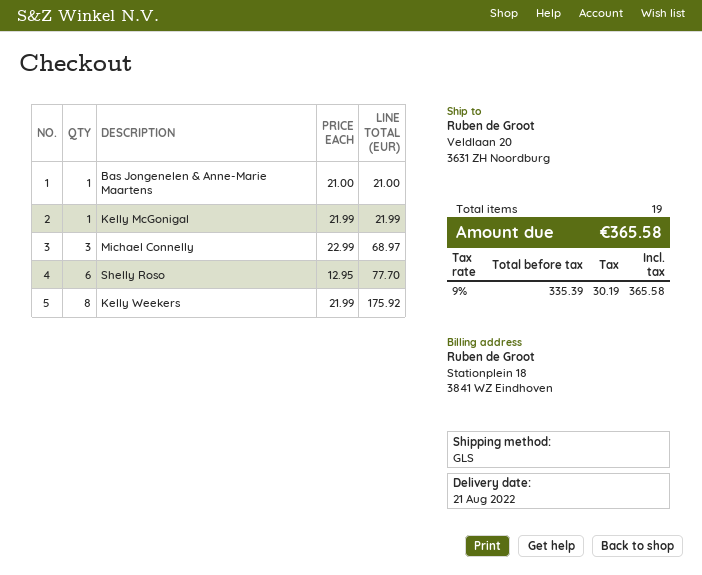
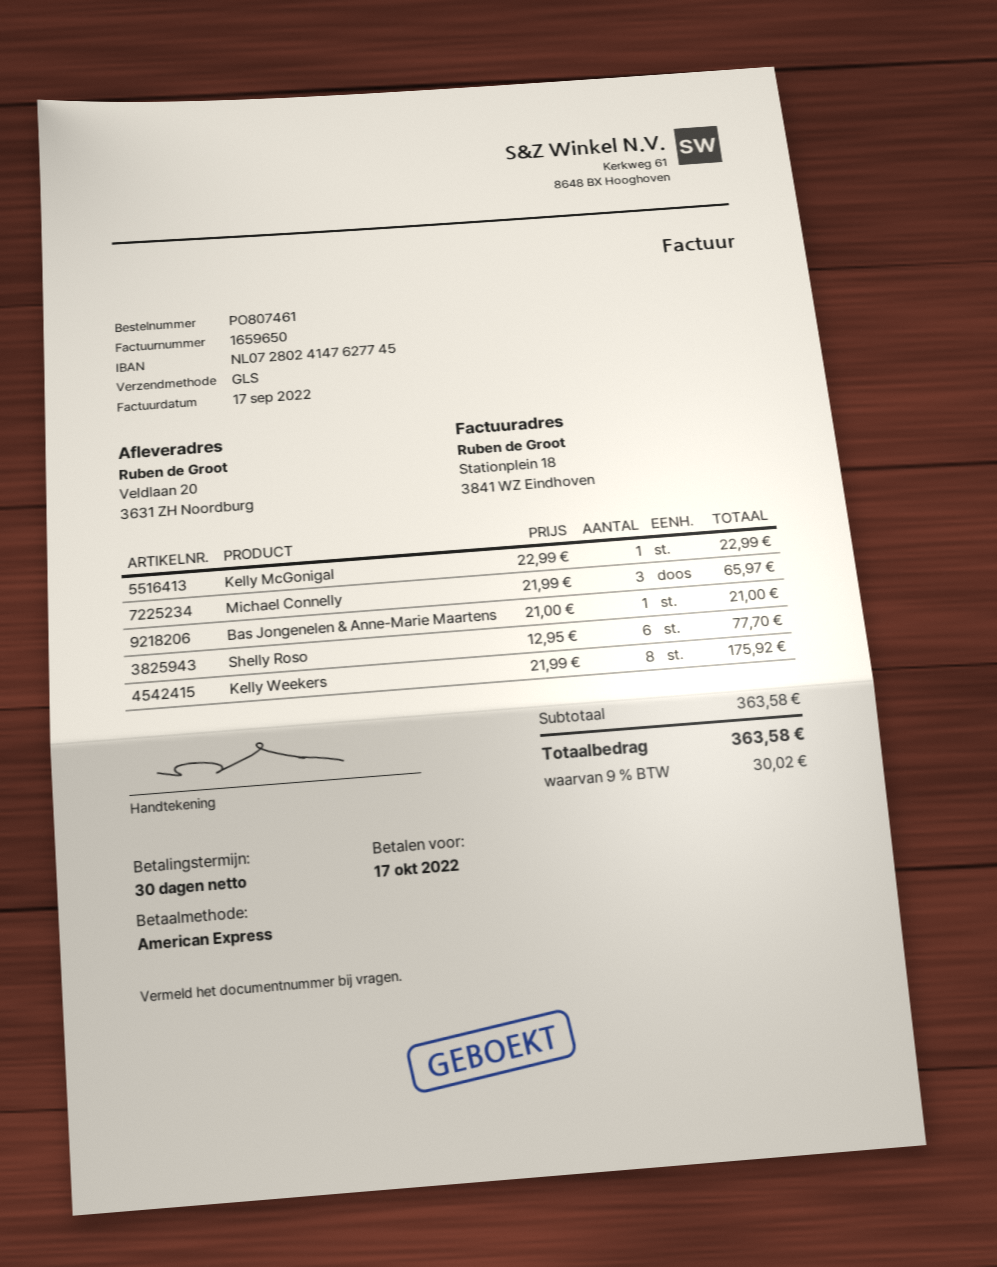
Kelly McGonigal: 1 x 21.99 = 21.99 -> 1 x 22.99 = 22.99
Michael Connelly: 3 x 22.99 = 68.97 -> 3 x 21.99 = 65.97
tax: 9% = 30.19 -> 9% = 30.02
total: 365.58 -> 363.58

